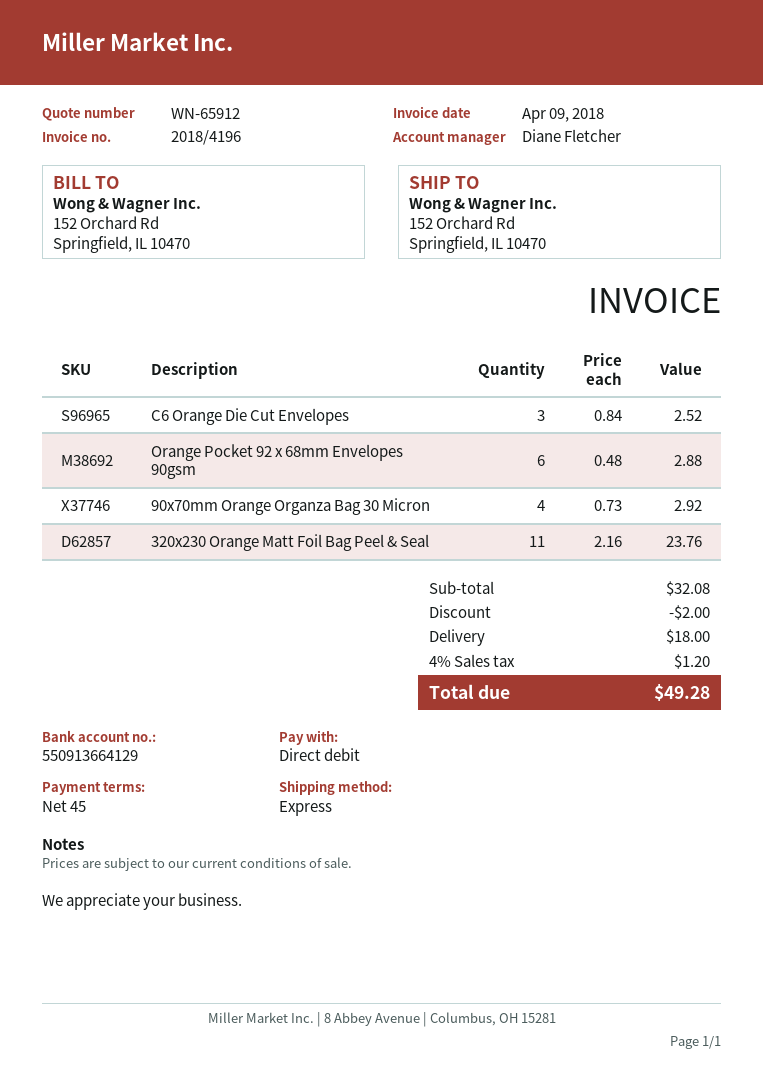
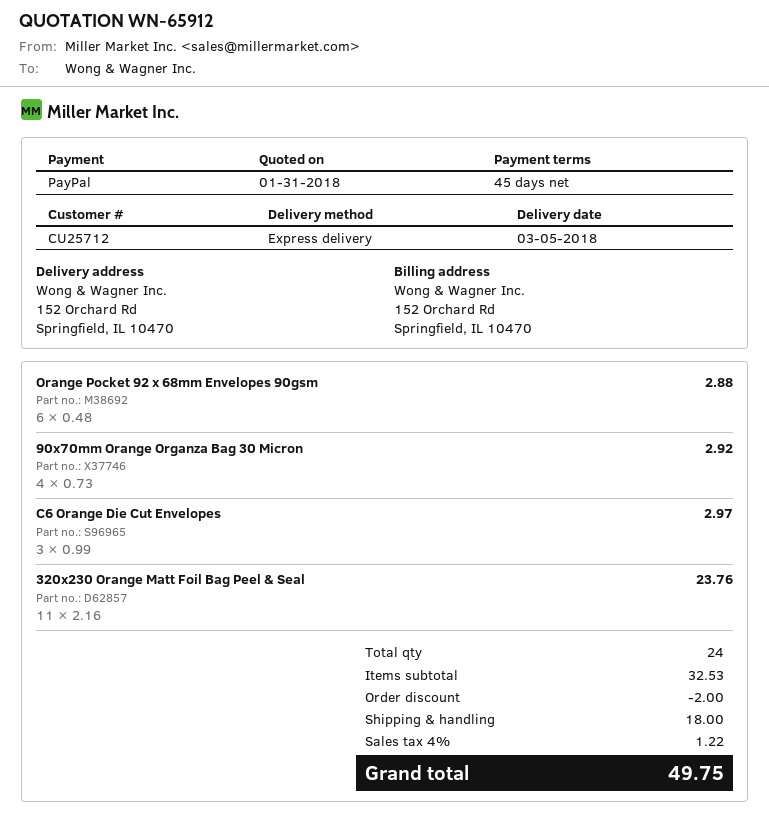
payment method: direct debit -> PayPal
C6 Orange Die Cut Envelopes: 3 x 0.84 = 2.52 -> 3 x 0.99 = 2.97
subtotal: 32.08 -> 32.53
tax: 4% = 1.20 -> 4% = 1.22
total: 49.28 -> 49.75

